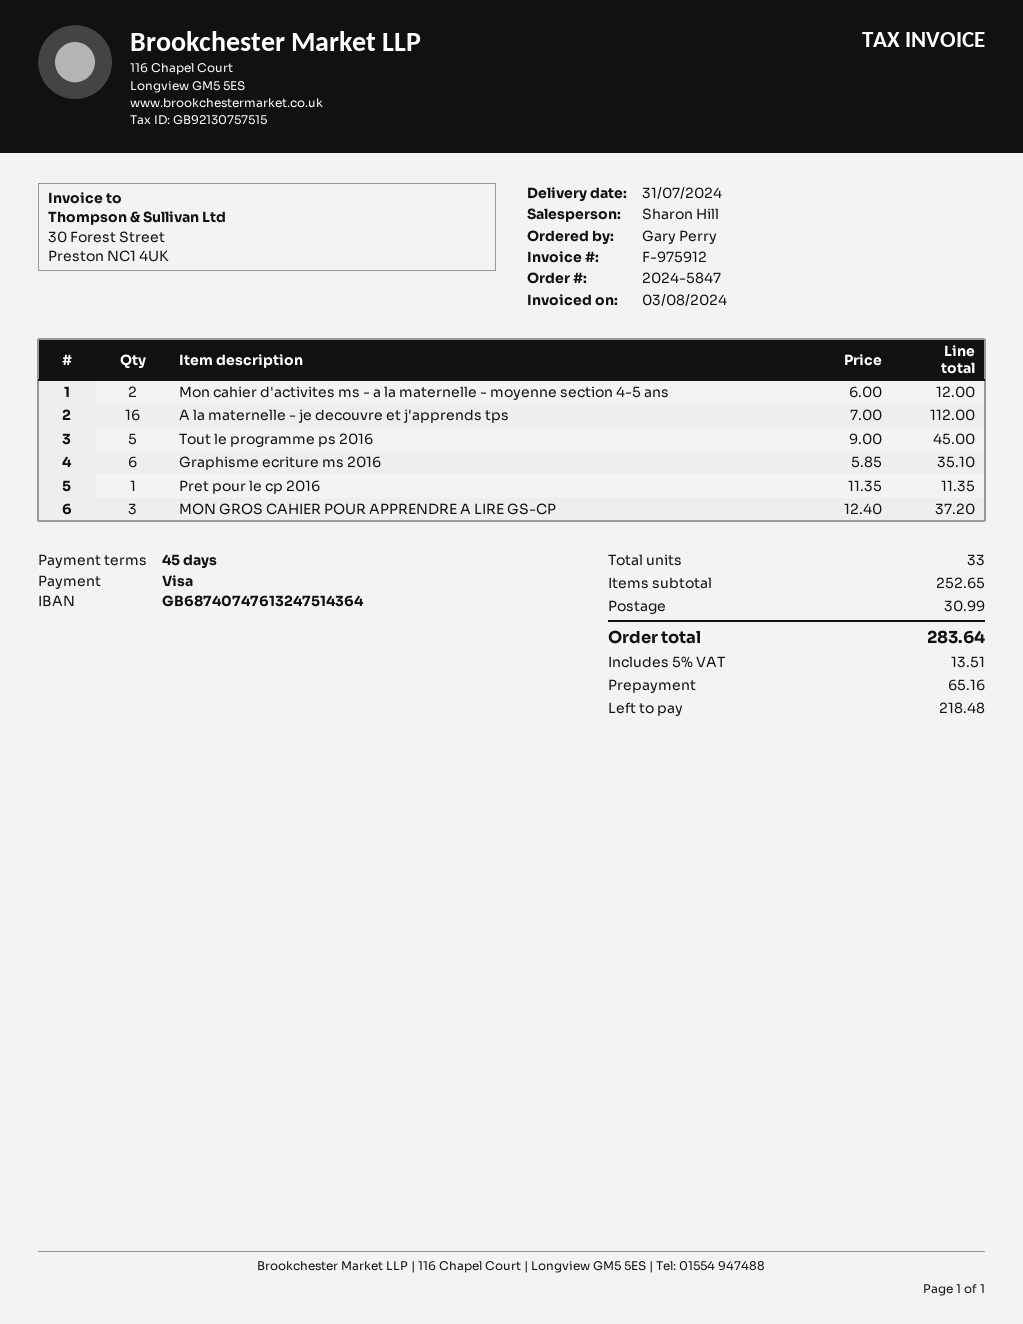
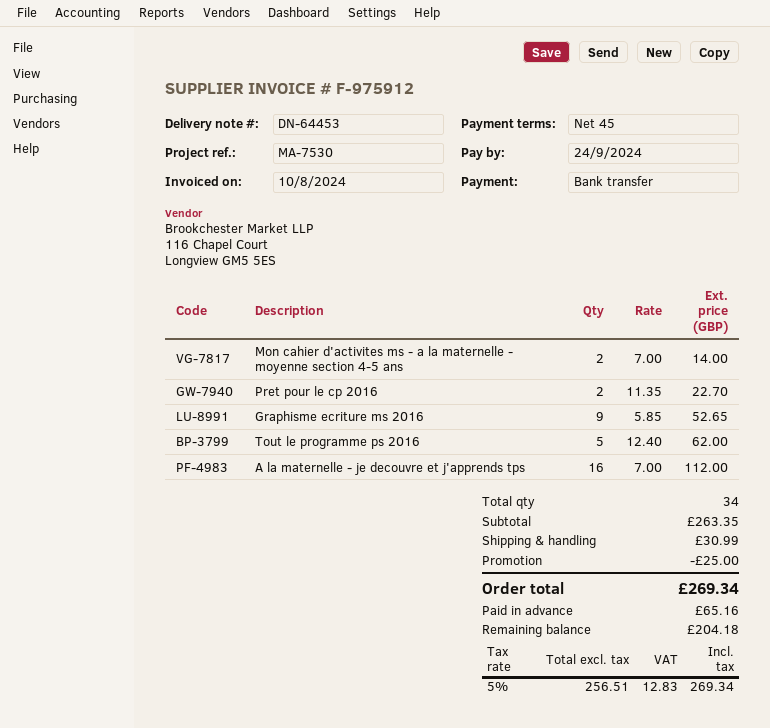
invoice date: 2024-08-03 -> 2024-08-10
payment method: Visa -> bank transfer
Mon cahier d'activites ms - a la maternelle - moyenne section 4-5 ans: 2 x 6.00 = 12.00 -> 2 x 7.00 = 14.00
Tout le programme ps 2016: 5 x 9.00 = 45.00 -> 5 x 12.40 = 62.00
Graphisme ecriture ms 2016: 6 x 5.85 = 35.10 -> 9 x 5.85 = 52.65
Pret pour le cp 2016: 1 x 11.35 = 11.35 -> 2 x 11.35 = 22.70
MON GROS CAHIER POUR APPRENDRE A LIRE GS-CP: 3 x 12.40 = 37.20 -> none
total quantity: 33 -> 34
subtotal: 252.65 -> 263.35
discount: none -> 25.00
tax: 5% = 13.51 -> 5% = 12.83
total: 283.64 -> 269.34
balance: 218.48 -> 204.18

